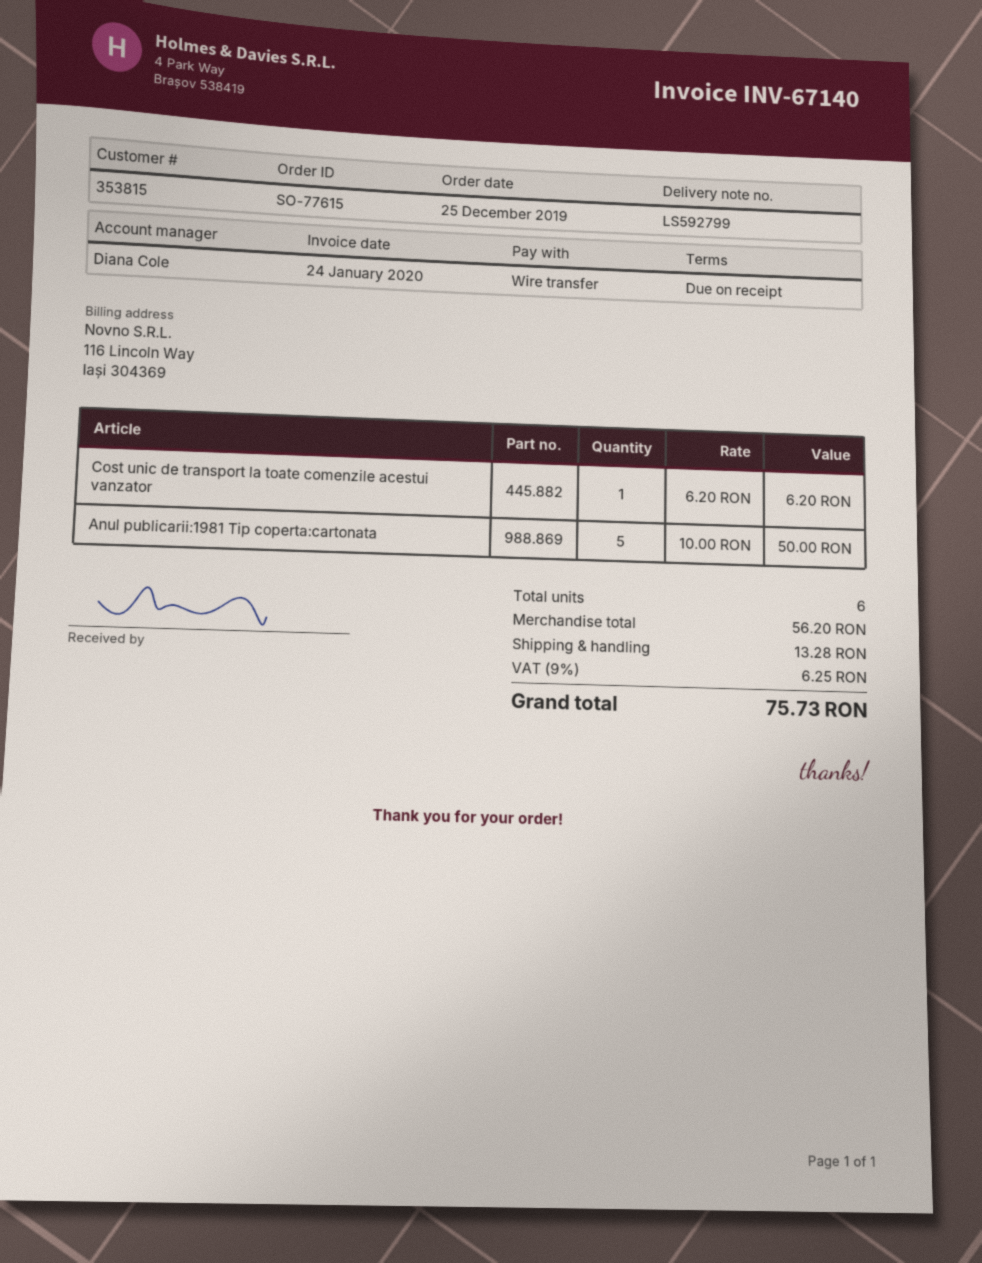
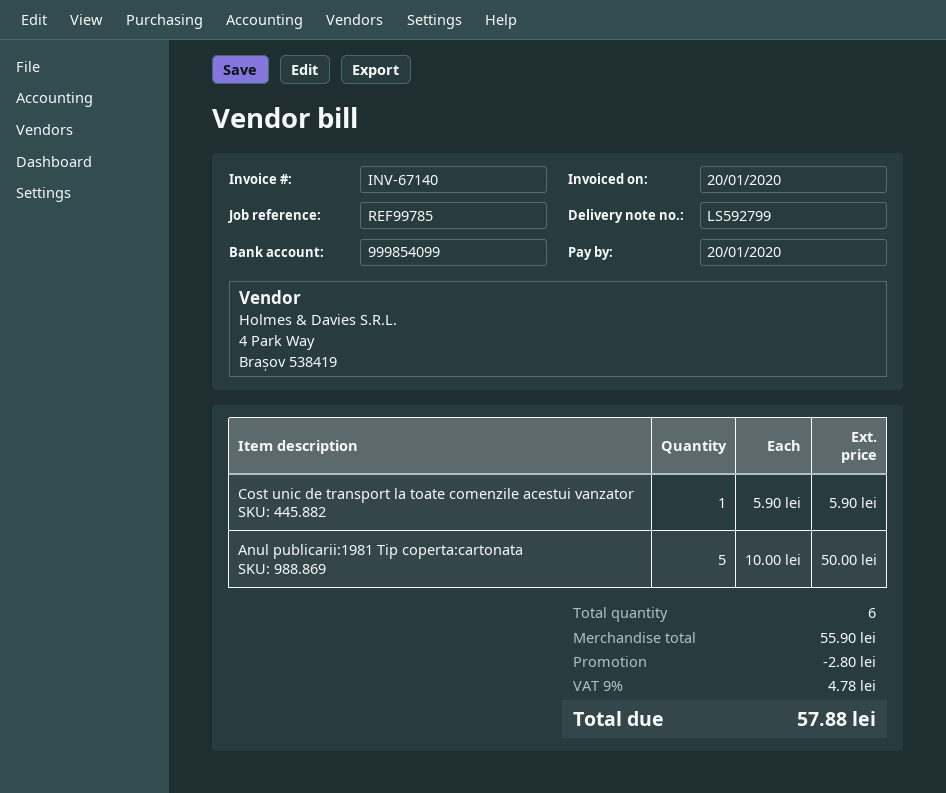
invoice date: 2020-01-24 -> 2020-01-20
Cost unic de transport la toate comenzile acestui vanzator: 1 x 6.20 = 6.20 -> 1 x 5.90 = 5.90
subtotal: 56.20 -> 55.90
discount: none -> 2.80
shipping: 13.28 -> none
tax: 9% = 6.25 -> 9% = 4.78
total: 75.73 -> 57.88

